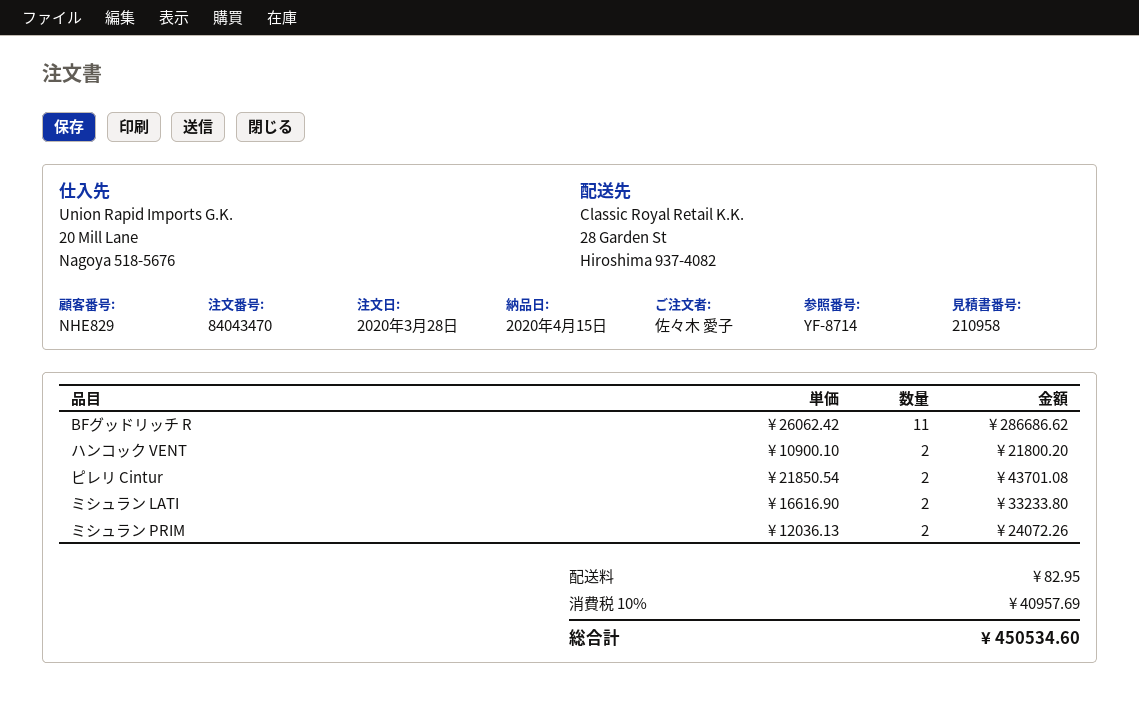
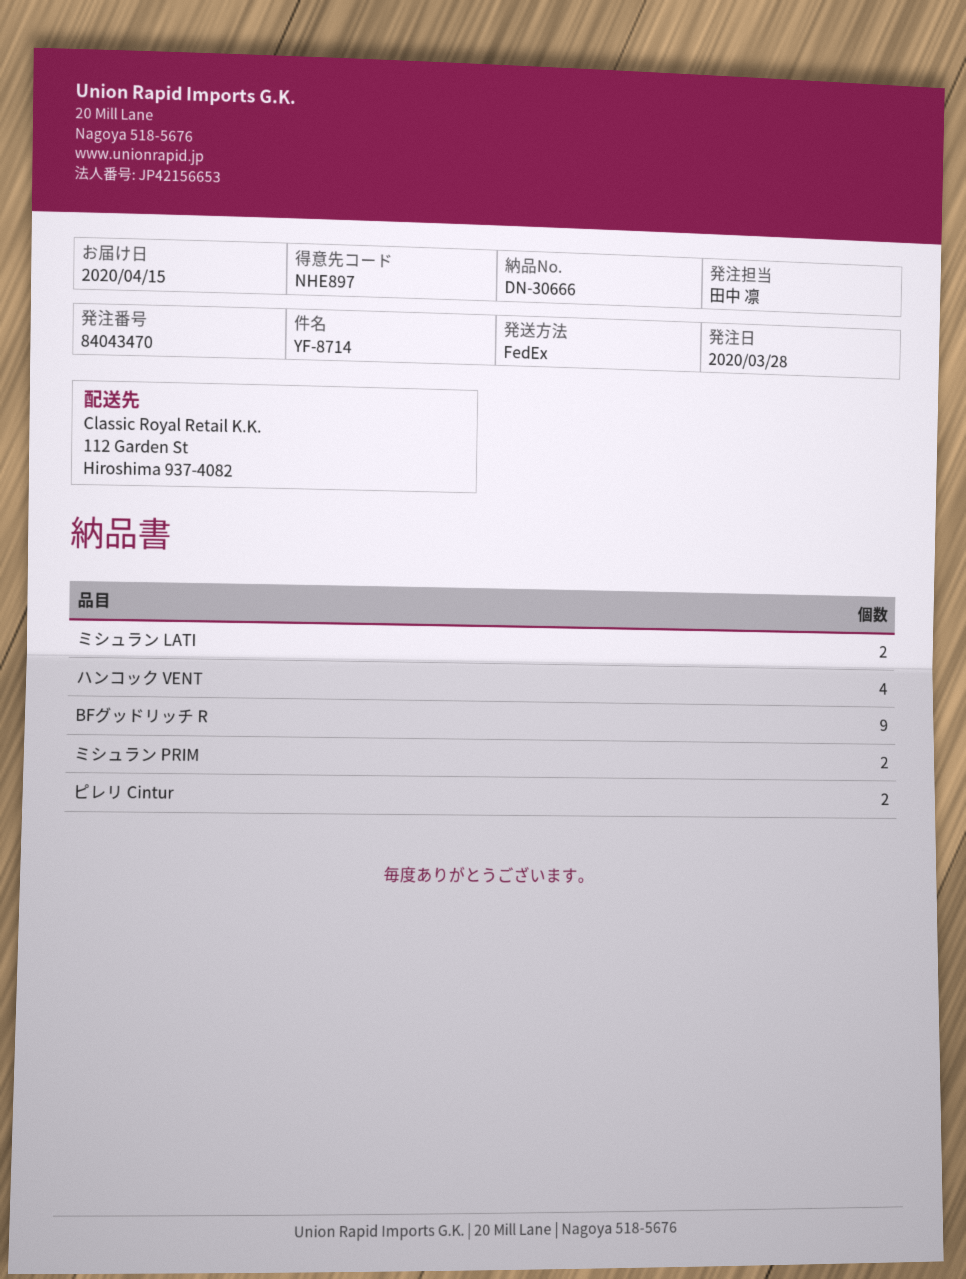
customer number: NHE829 -> NHE897
ordered by: 佐々木 愛子 -> 田中 凛
ship to: 28 Garden St, Hiroshima 937-4082 -> 112 Garden St, Hiroshima 937-4082
BFグッドリッチ R: 11 -> 9
ハンコック VENT: 2 -> 4

